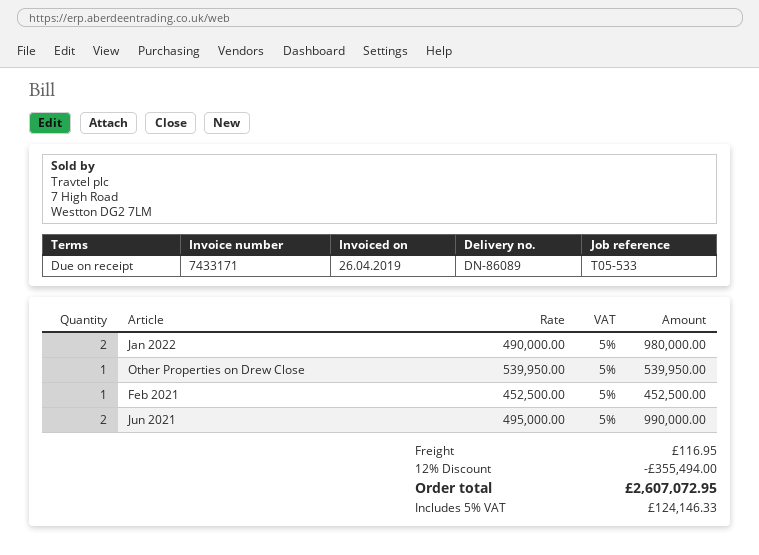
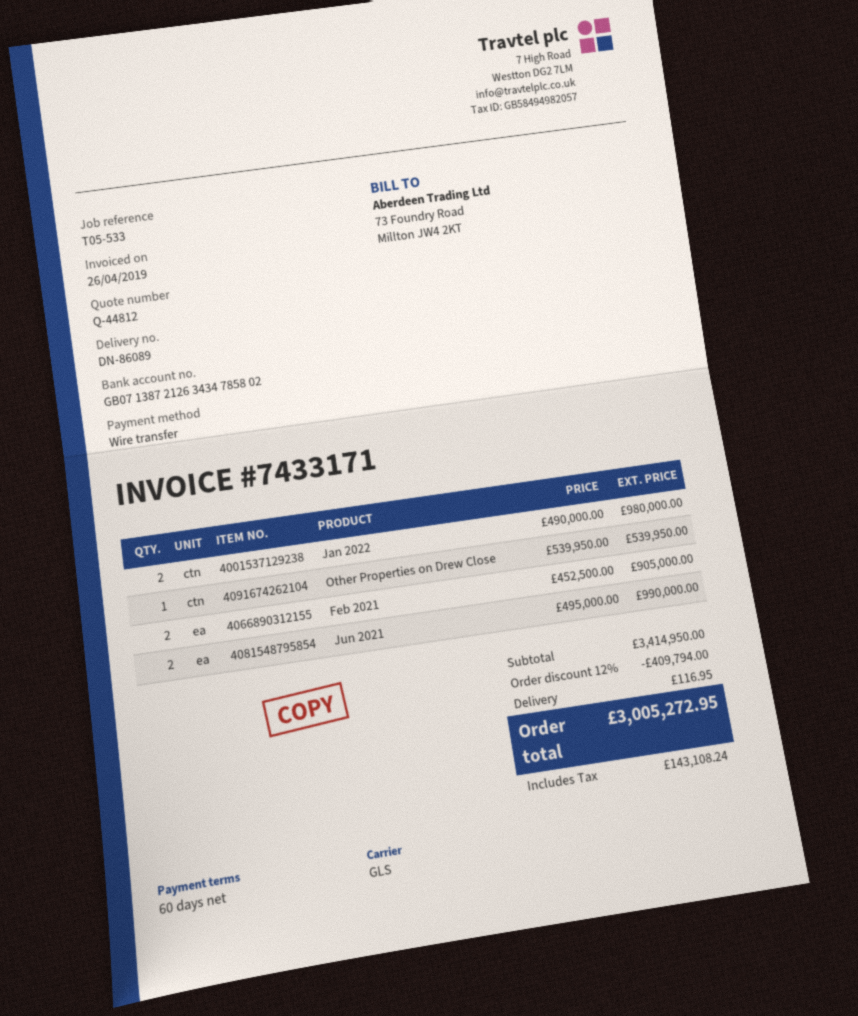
payment terms: on receipt -> 60 days
Feb 2021: 1 x 452500.00 = 452500.00 -> 2 x 452500.00 = 905000.00
discount: 12% = 355494.00 -> 12% = 409794.00
tax: 124146.33 -> 143108.24
total: 2607072.95 -> 3005272.95

